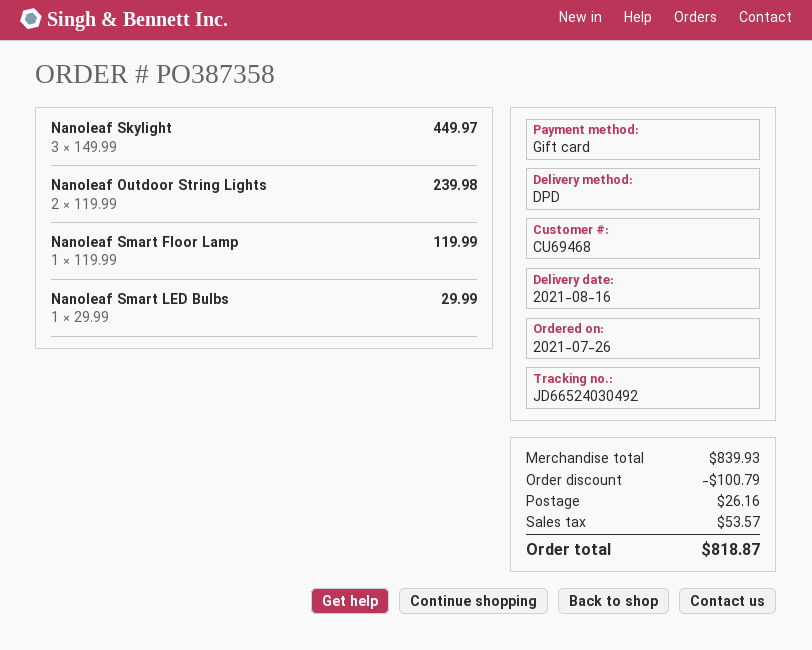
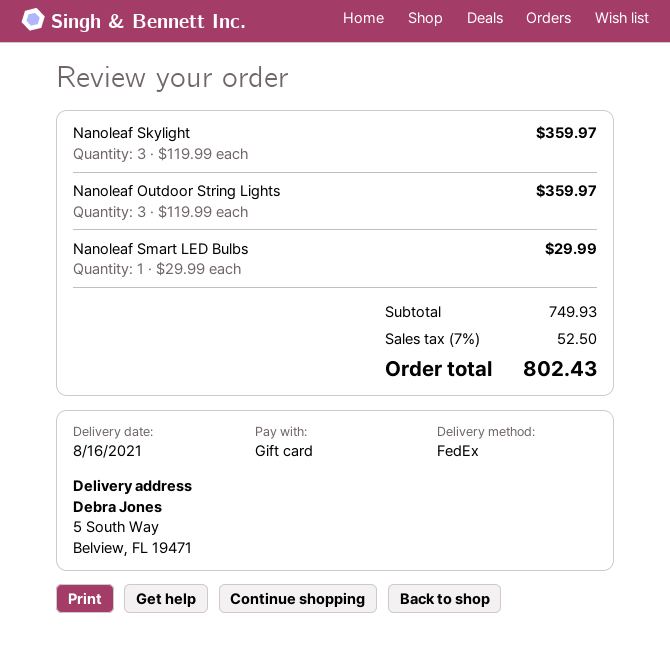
shipping method: DPD -> FedEx
Nanoleaf Skylight: 3 x 149.99 = 449.97 -> 3 x 119.99 = 359.97
Nanoleaf Outdoor String Lights: 2 x 119.99 = 239.98 -> 3 x 119.99 = 359.97
Nanoleaf Smart Floor Lamp: 1 x 119.99 = 119.99 -> none
subtotal: 839.93 -> 749.93
discount: 100.79 -> none
shipping: 26.16 -> none
tax: 53.57 -> 52.50
total: 818.87 -> 802.43

